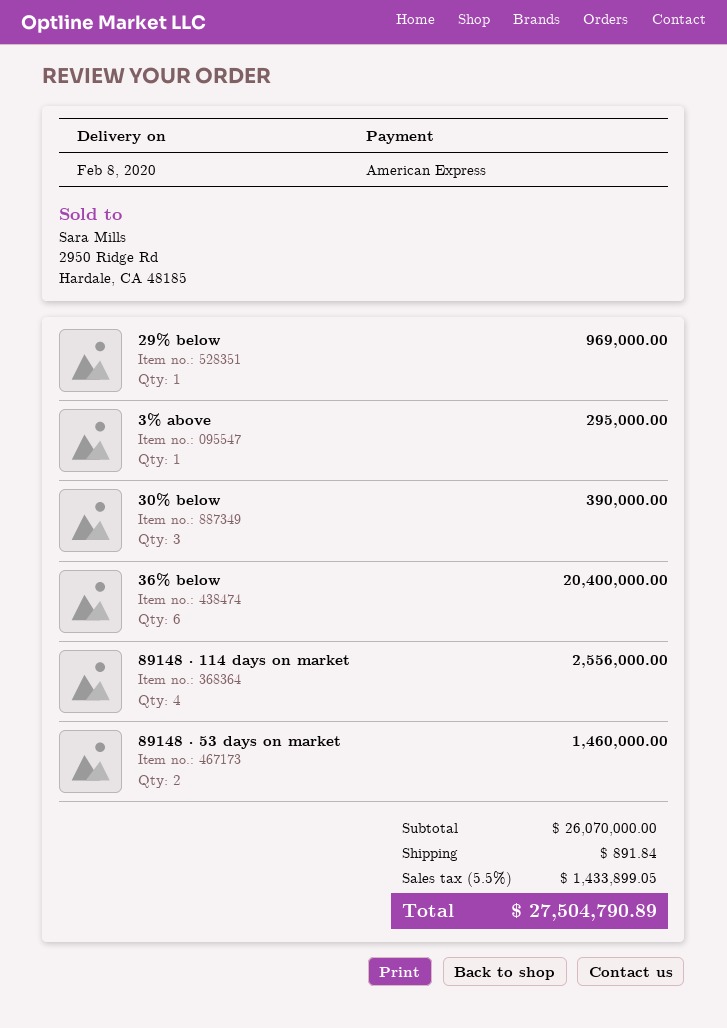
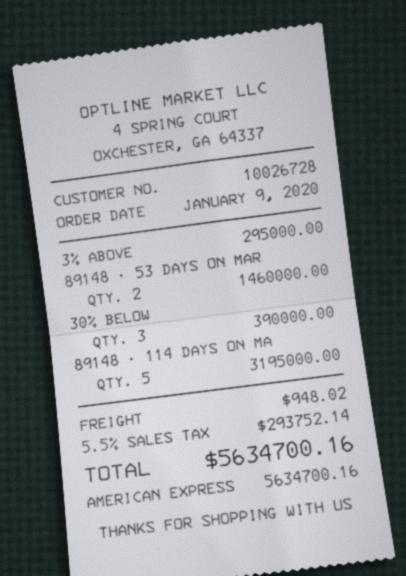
29% below: 1 for 969000.00 -> none
36% below: 6 for 20400000.00 -> none
89148 · 114 days on market: 4 for 2556000.00 -> 5 for 3195000.00
shipping: 891.84 -> 948.02
tax: 5.5% = 1433899.05 -> 5.5% = 293752.14
total: 27504790.89 -> 5634700.16

